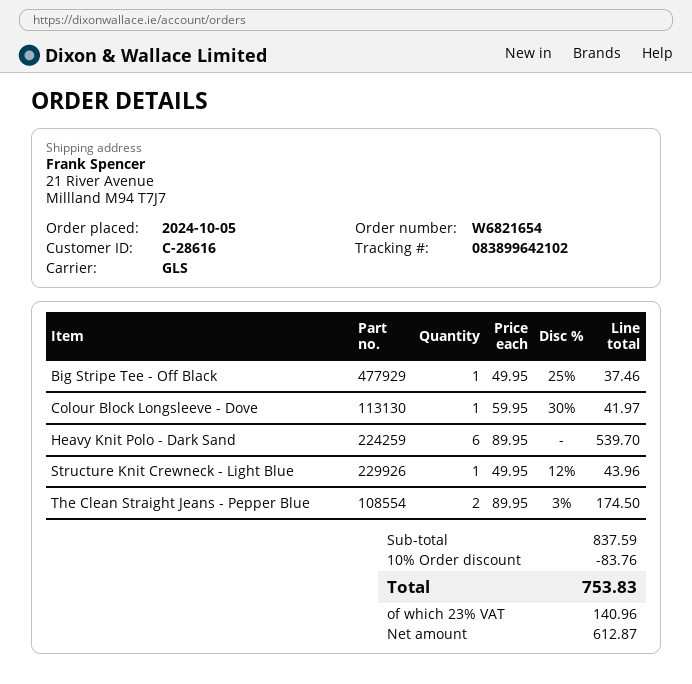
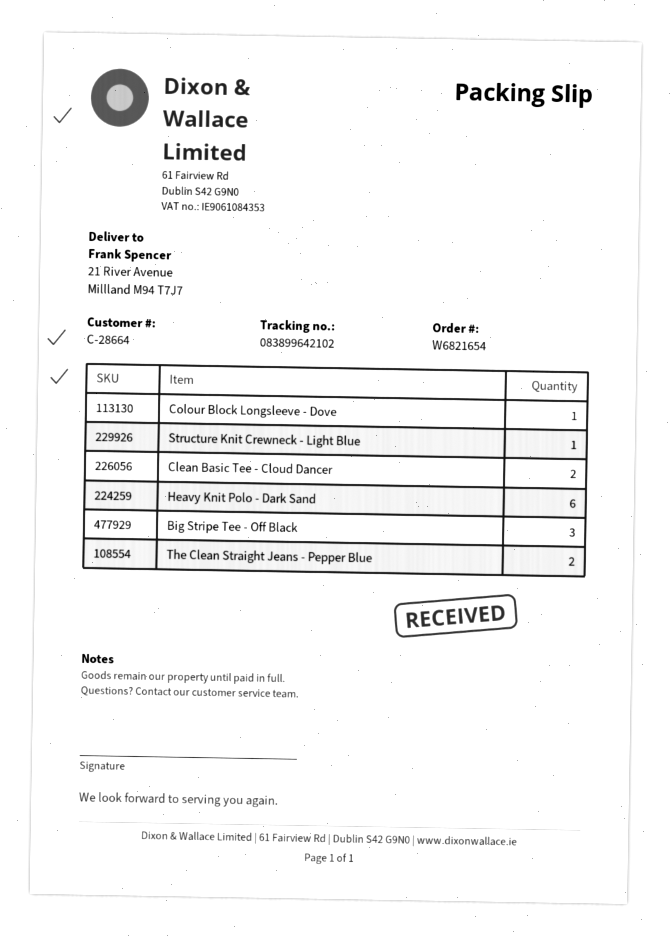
customer number: C-28616 -> C-28664
Big Stripe Tee - Off Black: 1 -> 3
Clean Basic Tee - Cloud Dancer: none -> 2

